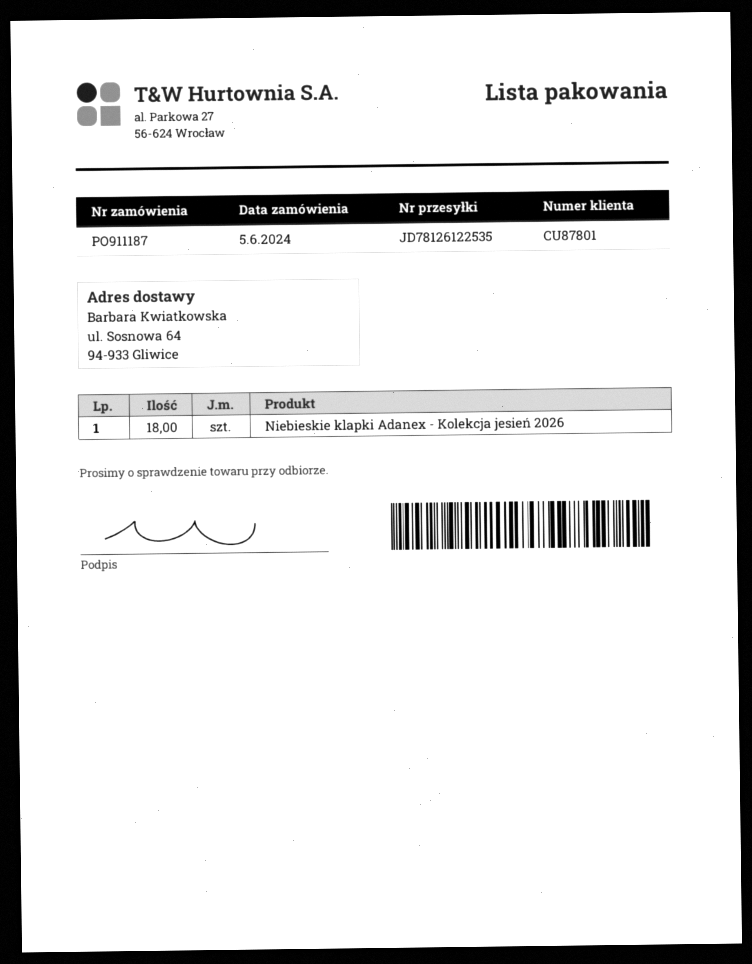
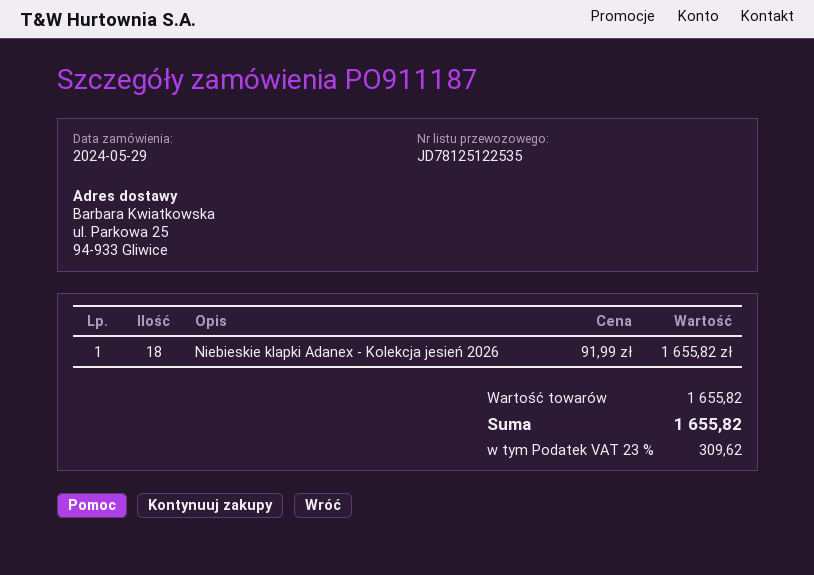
order date: 2024-06-05 -> 2024-05-29
tracking number: JD78126122535 -> JD78125122535
ship to: ul. Sosnowa 64, 94-933 Gliwice -> ul. Parkowa 25, 94-933 Gliwice

